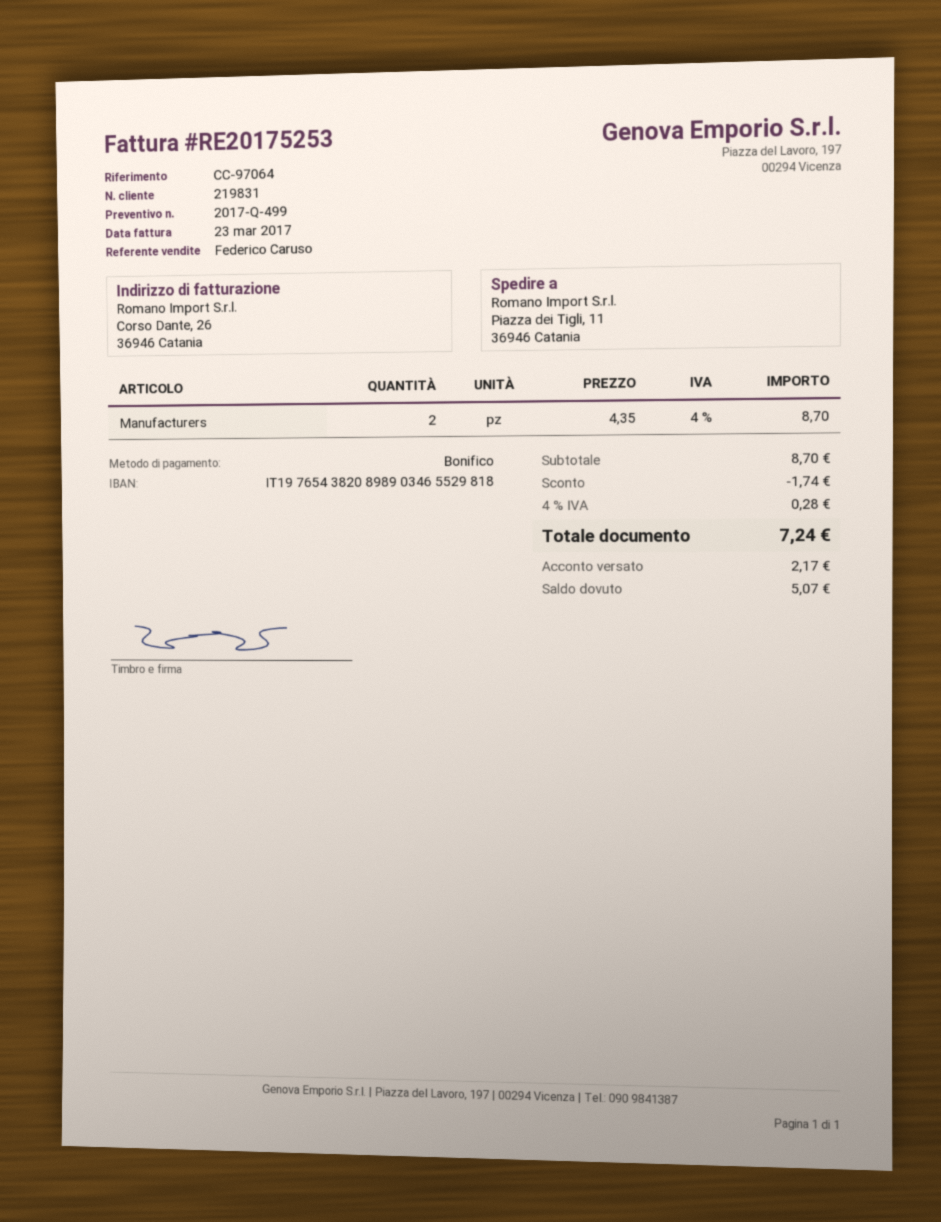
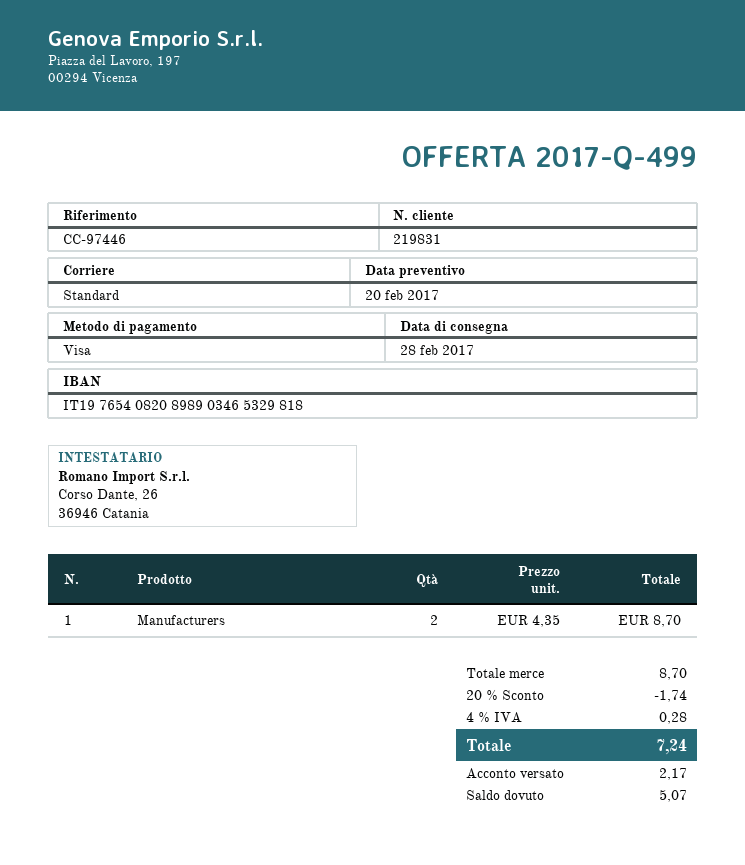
reference: CC-97064 -> CC-97446
payment method: bank transfer -> Visa
bank account: IT1976543820898903465529818 -> IT1976540820898903465329818

